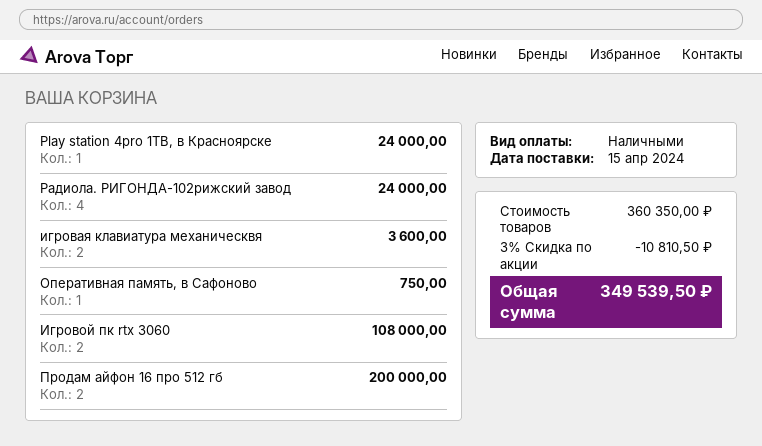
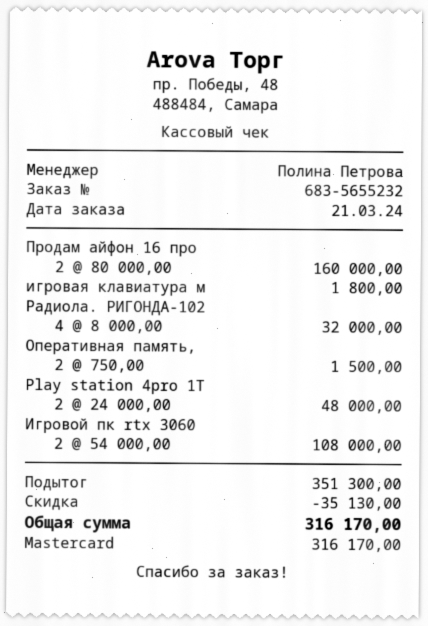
payment method: cash -> Mastercard
Play station 4pro 1TB, в Красноярске: 1 for 24000.00 -> 2 for 48000.00
Радиола. РИГОНДА-102рижский завод: 4 for 24000.00 -> 4 for 32000.00
игровая клавиатура механическвя: 2 for 3600.00 -> 1 for 1800.00
Оперативная память, в Сафоново: 1 for 750.00 -> 2 for 1500.00
Продам айфон 16 про 512 гб: 2 for 200000.00 -> 2 for 160000.00
subtotal: 360350.00 -> 351300.00
discount: 10810.50 -> 35130.00
total: 349539.50 -> 316170.00

